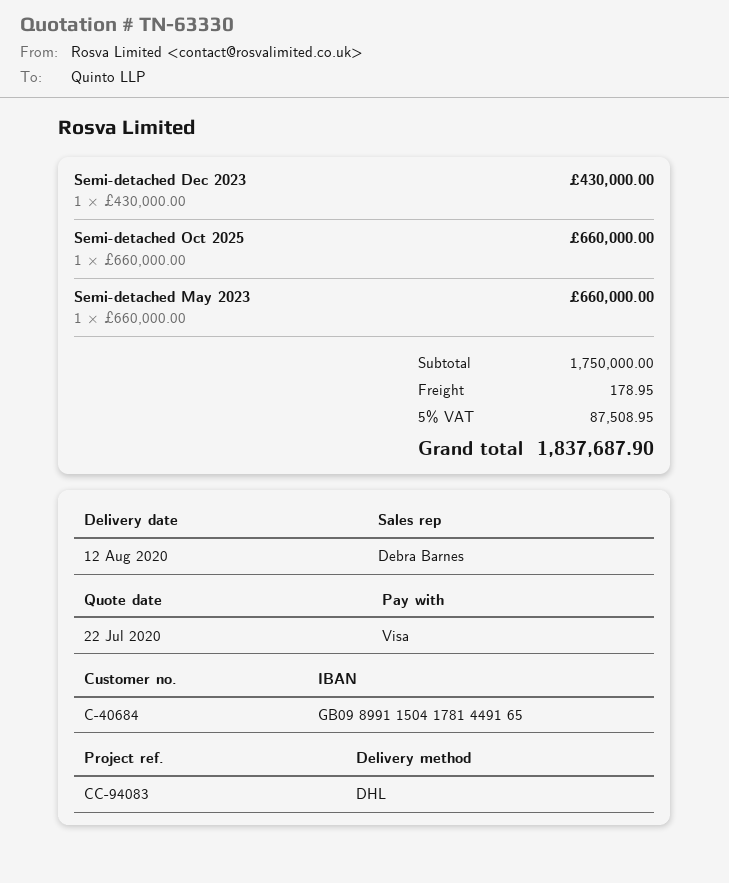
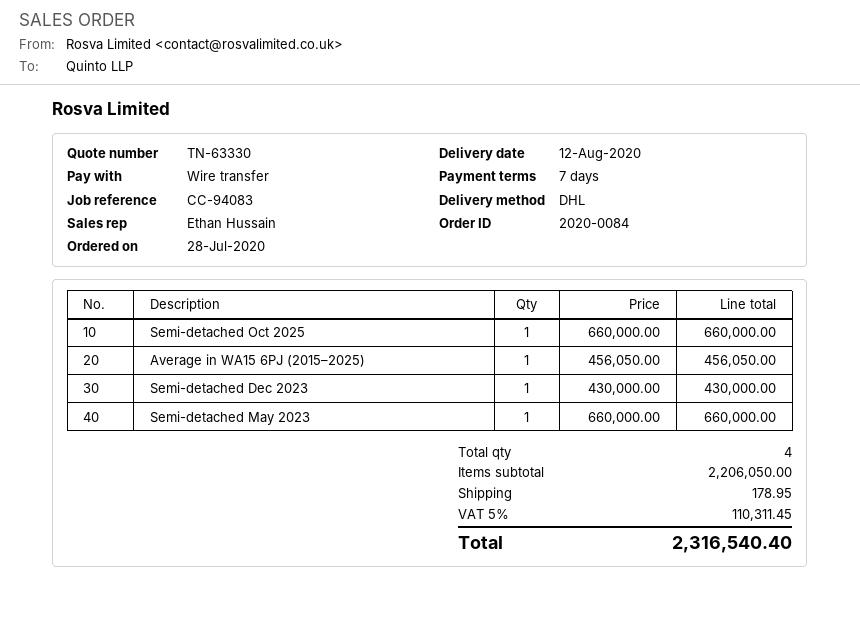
sales rep: Debra Barnes -> Ethan Hussain
payment method: Visa -> bank transfer
Average in WA15 6PJ (2015–2025): none -> 1 x 456050.00 = 456050.00
subtotal: 1750000.00 -> 2206050.00
tax: 5% = 87508.95 -> 5% = 110311.45
total: 1837687.90 -> 2316540.40

